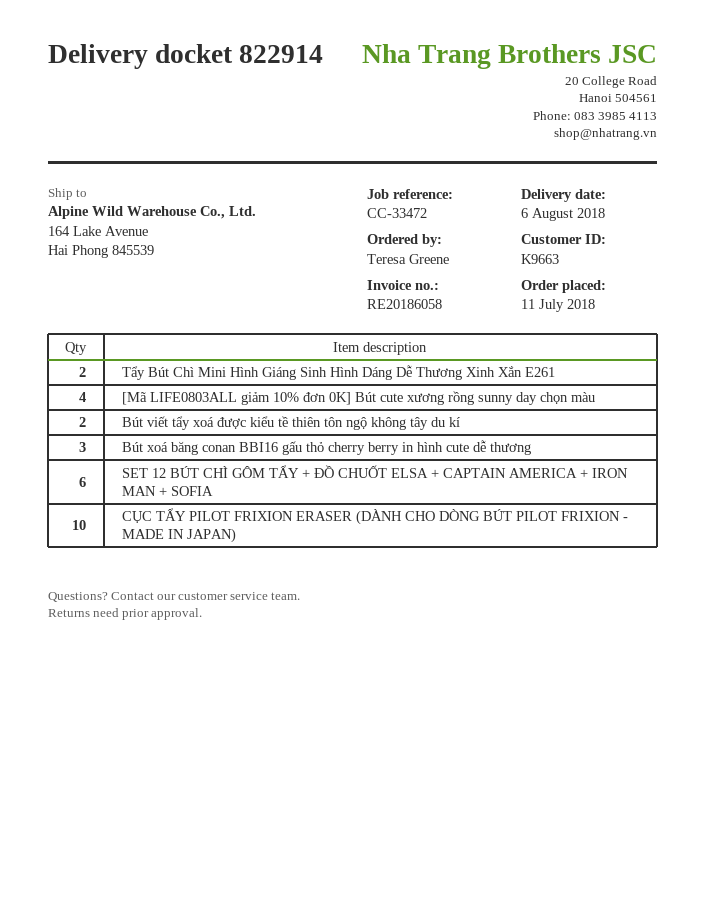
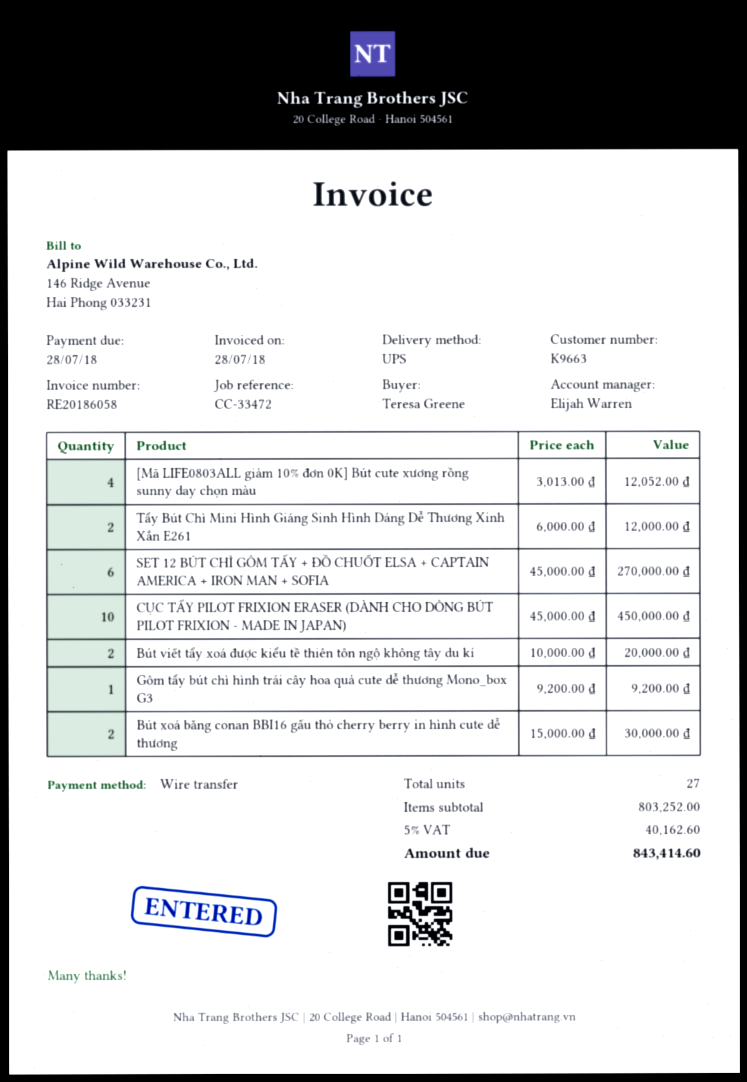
Bút xoá băng conan BBI16 gấu thỏ cherry berry in hình cute dễ thương: 3 -> 2
Gôm tẩy bút chì hình trái cây hoa quả cute dễ thương Mono_box G3: none -> 1

